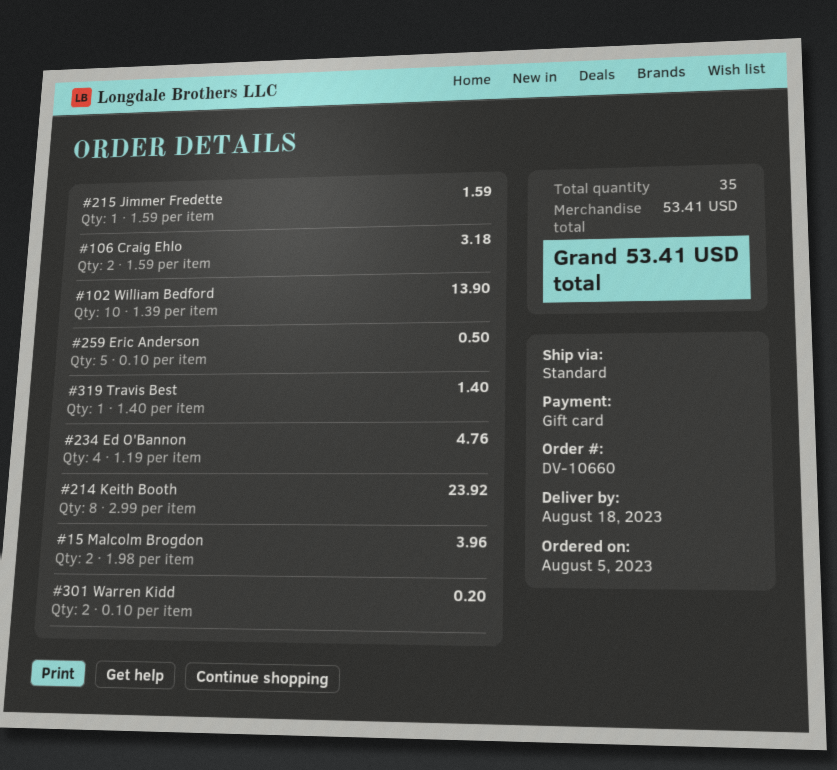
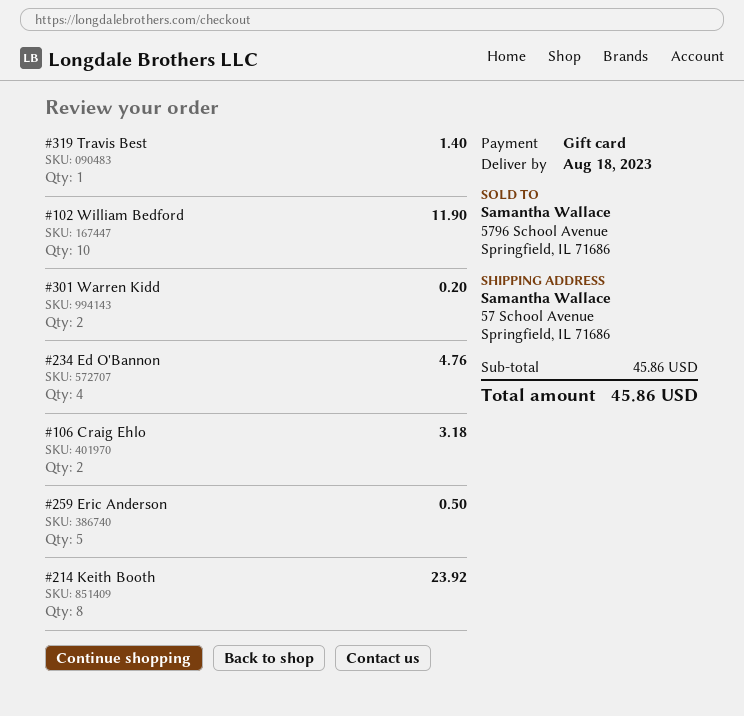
#215 Jimmer Fredette: 1 for 1.59 -> none
#102 William Bedford: 10 for 13.90 -> 10 for 11.90
#15 Malcolm Brogdon: 2 for 3.96 -> none
subtotal: 53.41 -> 45.86
total: 53.41 -> 45.86

